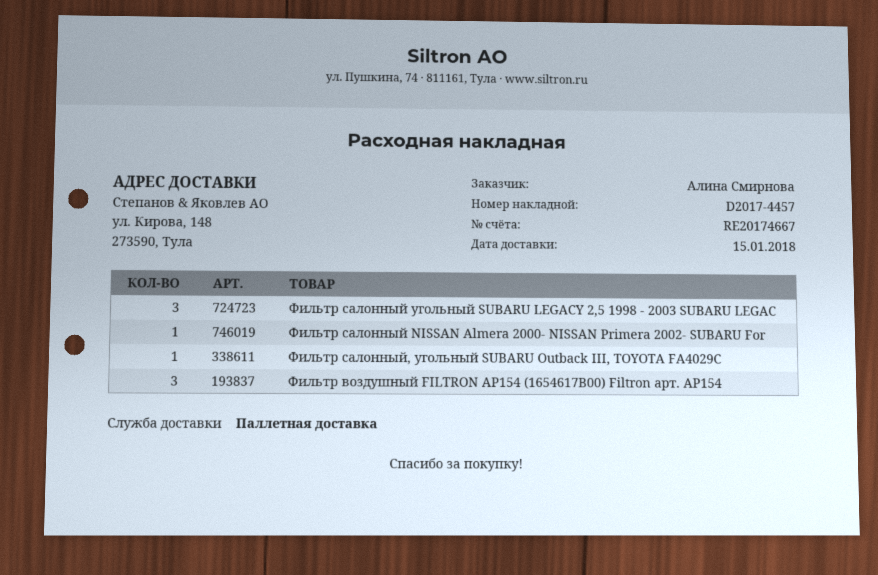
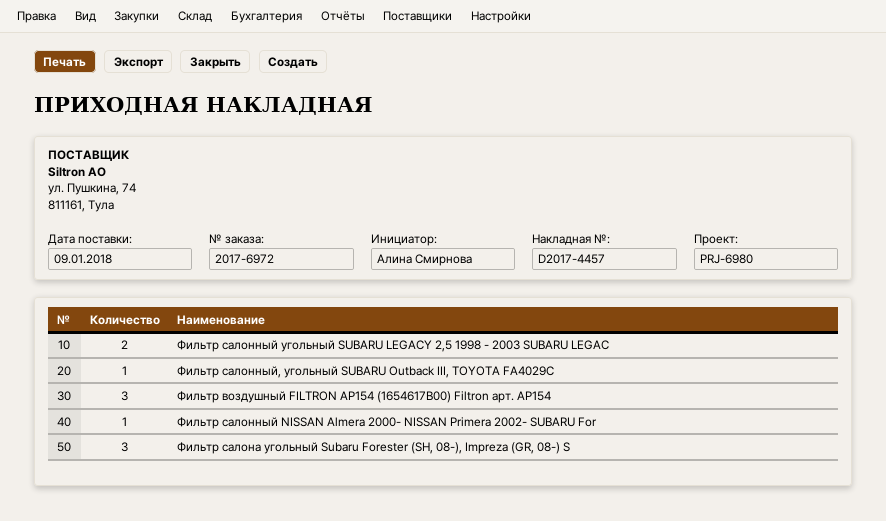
delivery date: 2018-01-15 -> 2018-01-09
Фильтр салонный угольный SUBARU LEGACY 2,5 1998 - 2003 SUBARU LEGAC: 3 -> 2
Фильтр салона угольный Subaru Forester (SH, 08-), Impreza (GR, 08-) S: none -> 3

